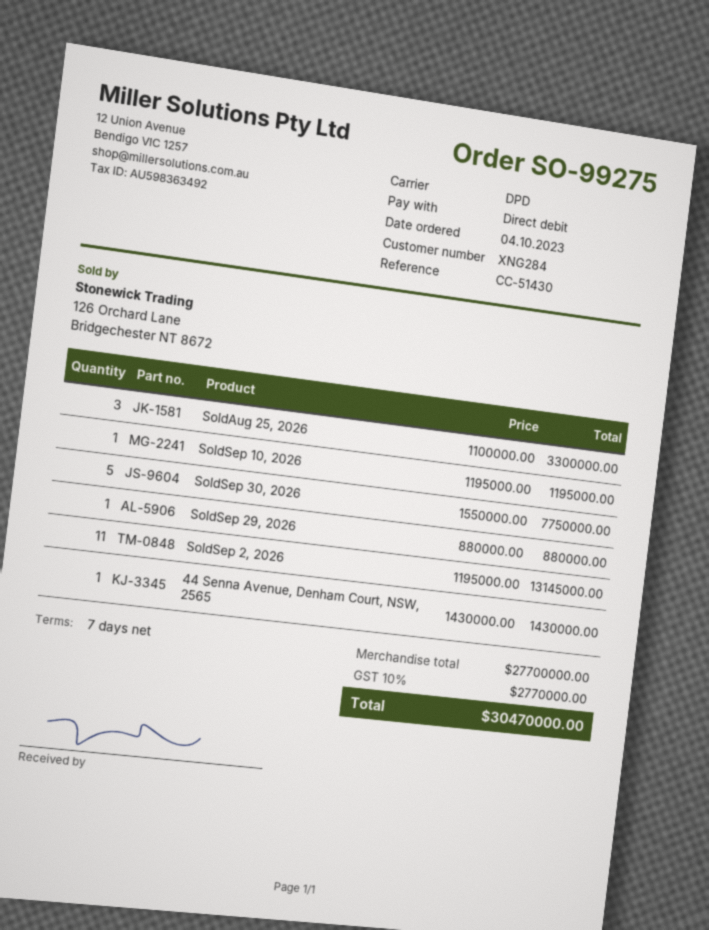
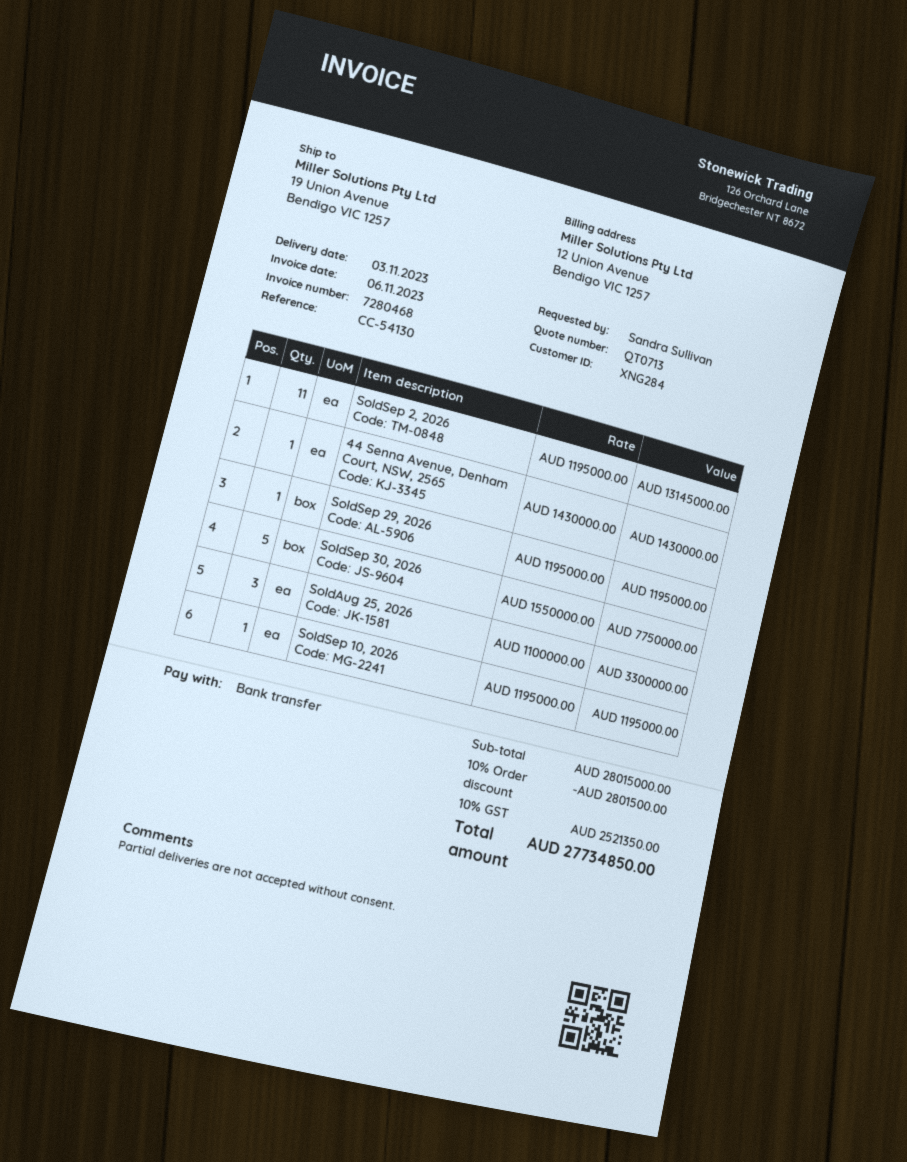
reference: CC-51430 -> CC-54130
payment method: direct debit -> bank transfer
SoldSep 29, 2026: 1 x 880000.00 = 880000.00 -> 1 x 1195000.00 = 1195000.00
subtotal: 27700000.00 -> 28015000.00
discount: none -> 10% = 2801500.00
tax: 10% = 2770000.00 -> 10% = 2521350.00
total: 30470000.00 -> 27734850.00

